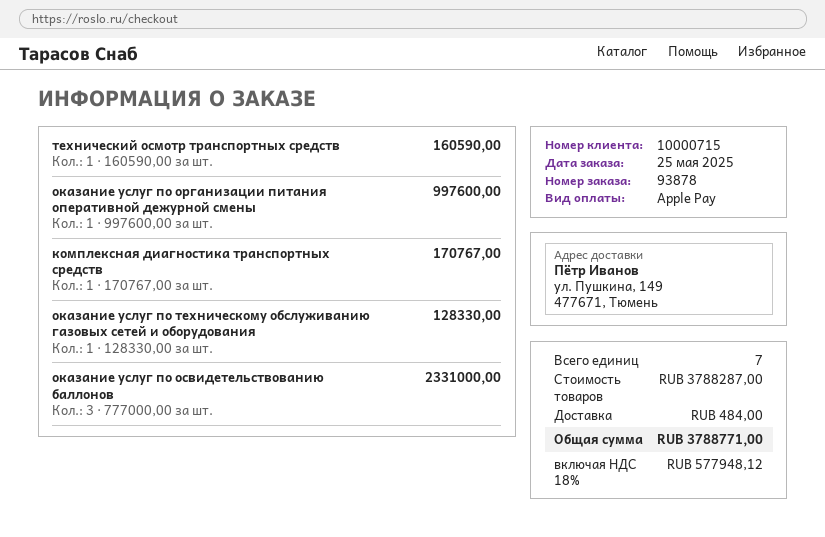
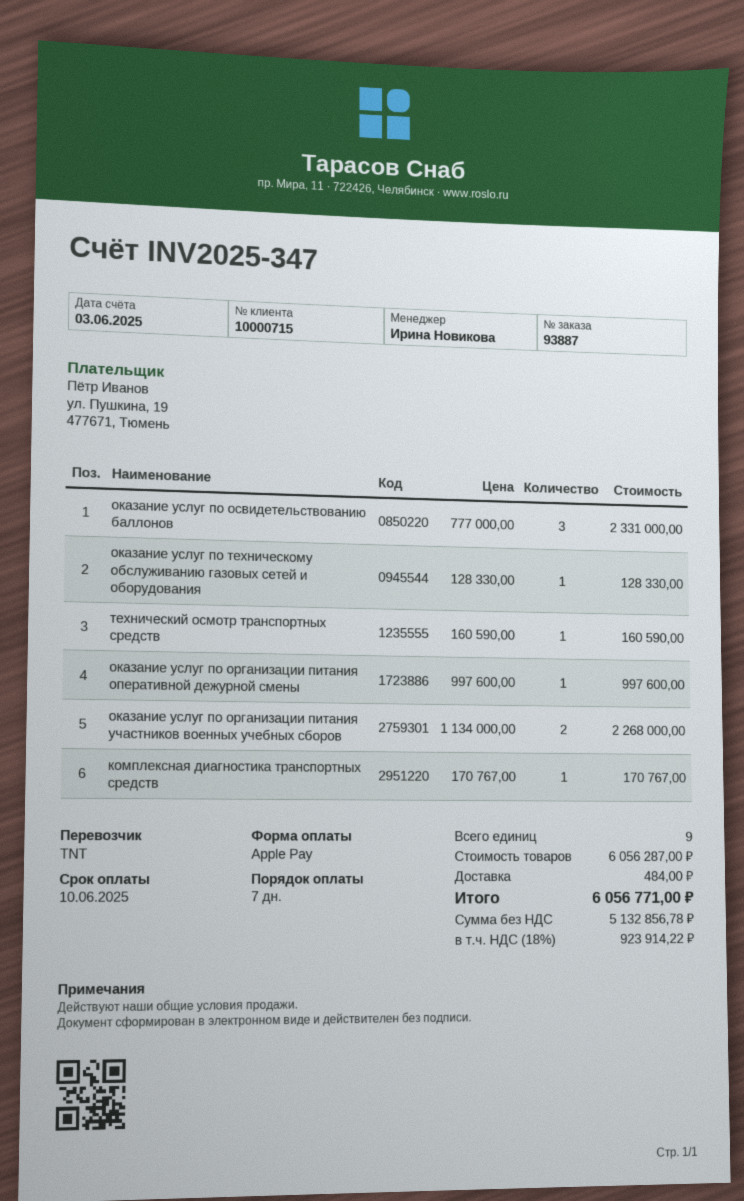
order number: 93878 -> 93887
оказание услуг по организации питания участников военных учебных сборов: none -> 2 x 1134000.00 = 2268000.00
total quantity: 7 -> 9
subtotal: 3788287.00 -> 6056287.00
tax: 18% = 577948.12 -> 18% = 923914.22
total: 3788771.00 -> 6056771.00

